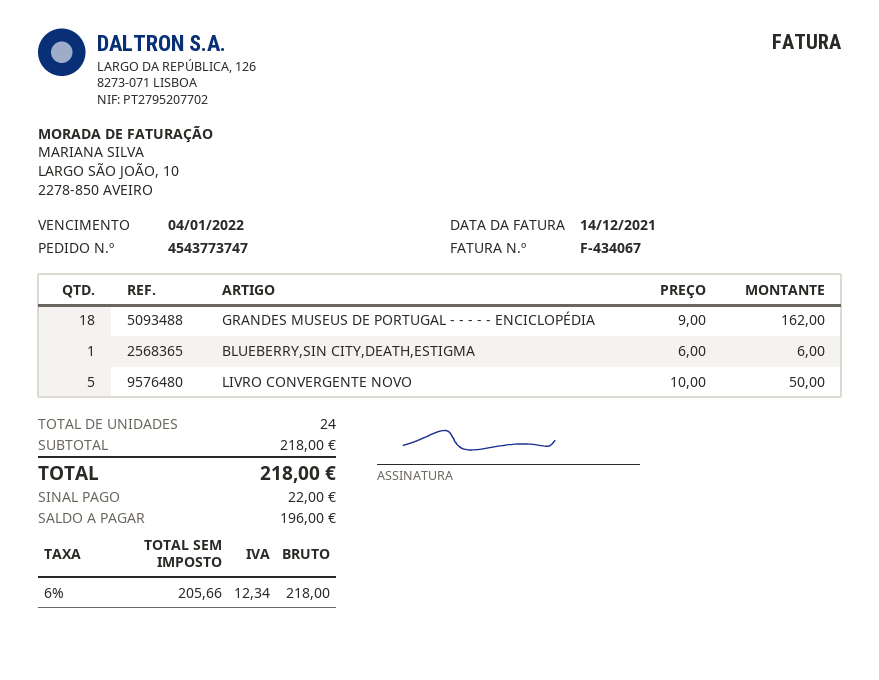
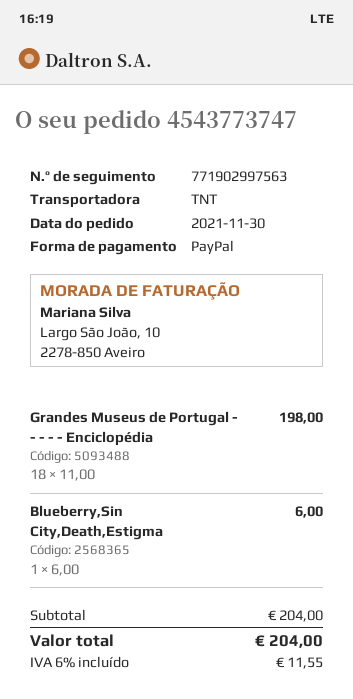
GRANDES MUSEUS DE PORTUGAL - - - - - ENCICLOPÉDIA: 18 x 9.00 = 162.00 -> 18 x 11.00 = 198.00
LIVRO CONVERGENTE NOVO: 5 x 10.00 = 50.00 -> none
subtotal: 218.00 -> 204.00
tax: 6% = 12.34 -> 6% = 11.55
total: 218.00 -> 204.00

